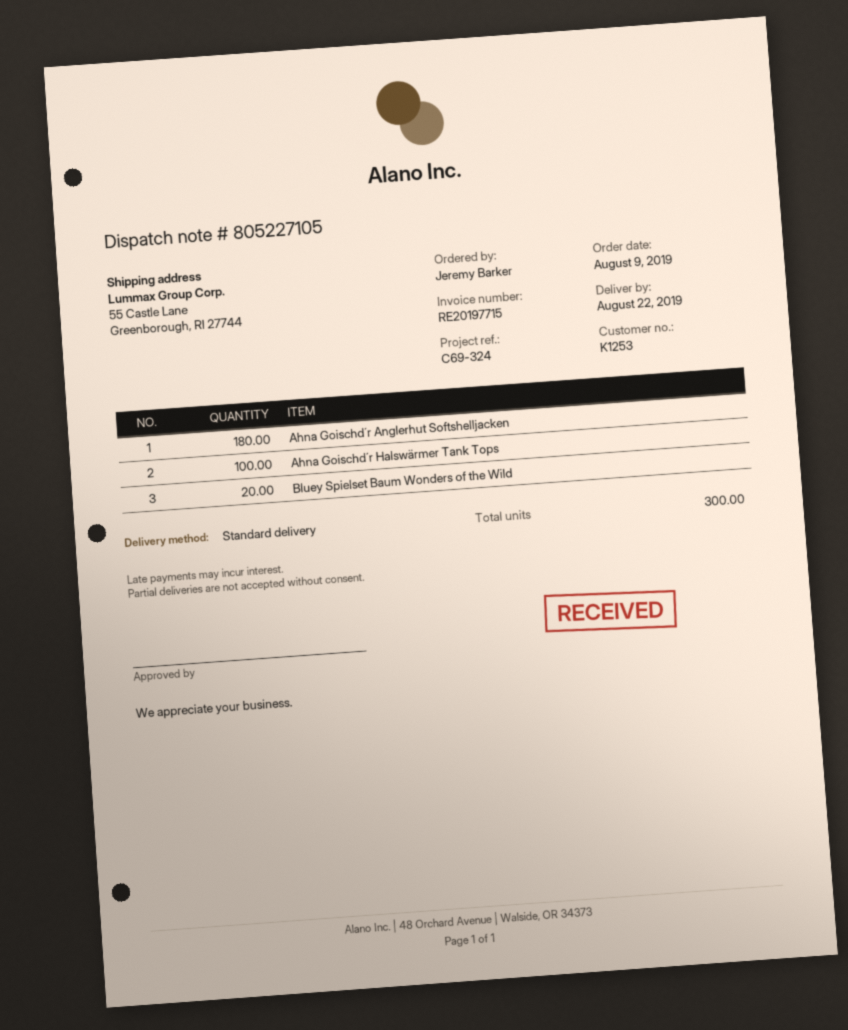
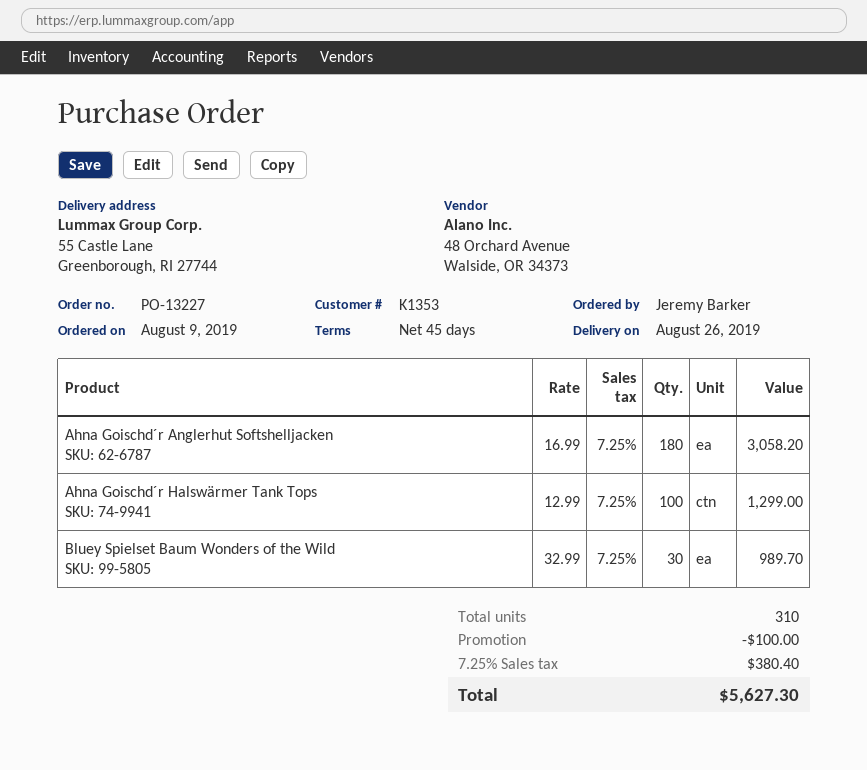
delivery date: 2019-08-22 -> 2019-08-26
customer number: K1253 -> K1353
Bluey Spielset Baum Wonders of the Wild: 20 -> 30
total quantity: 300 -> 310

